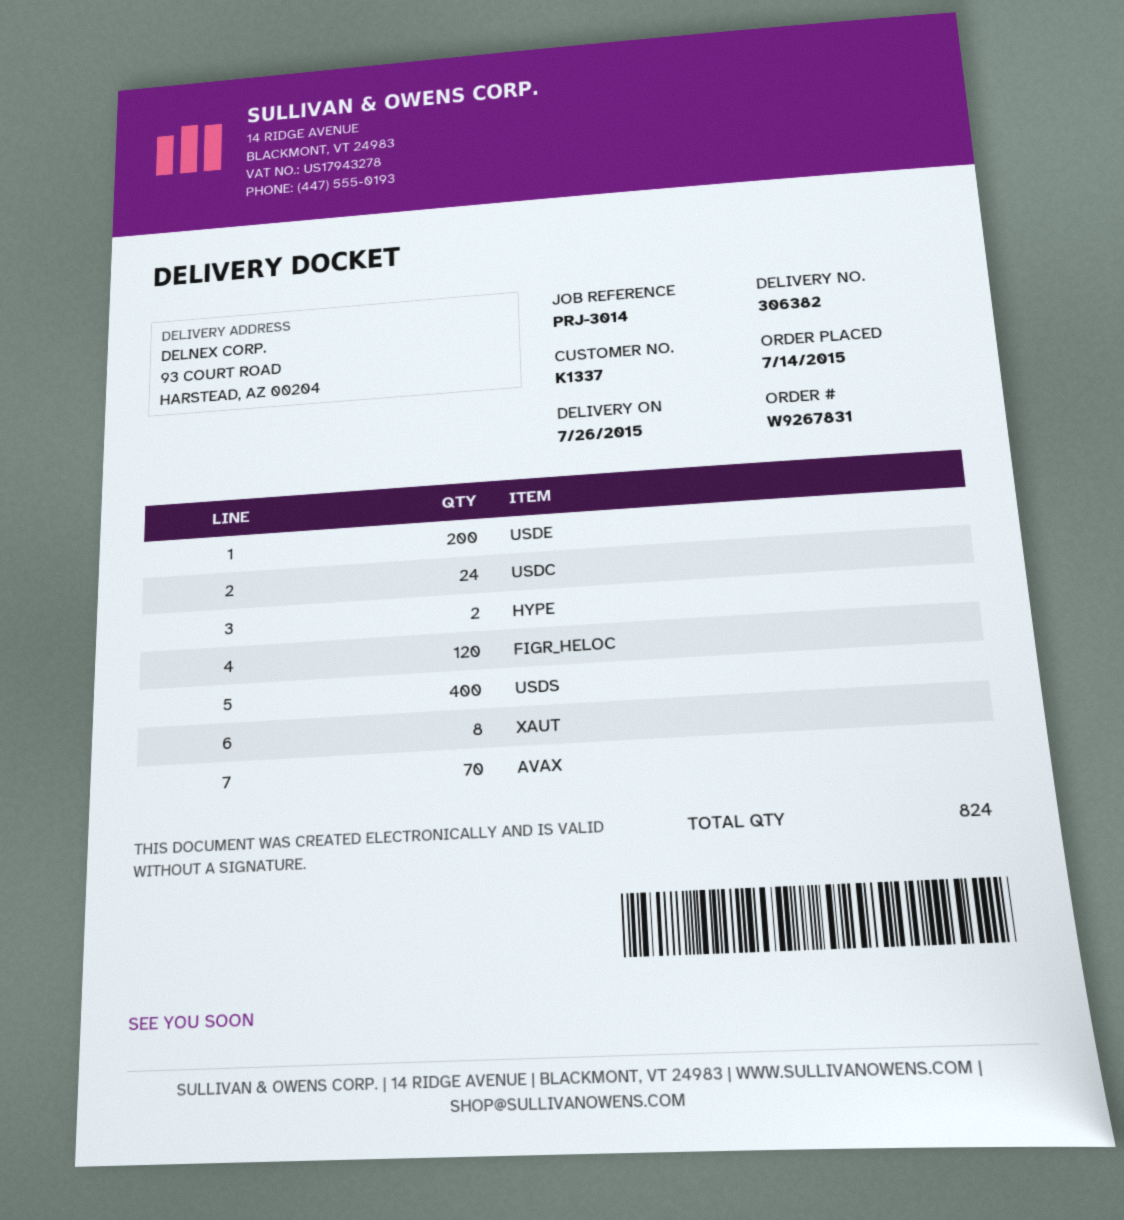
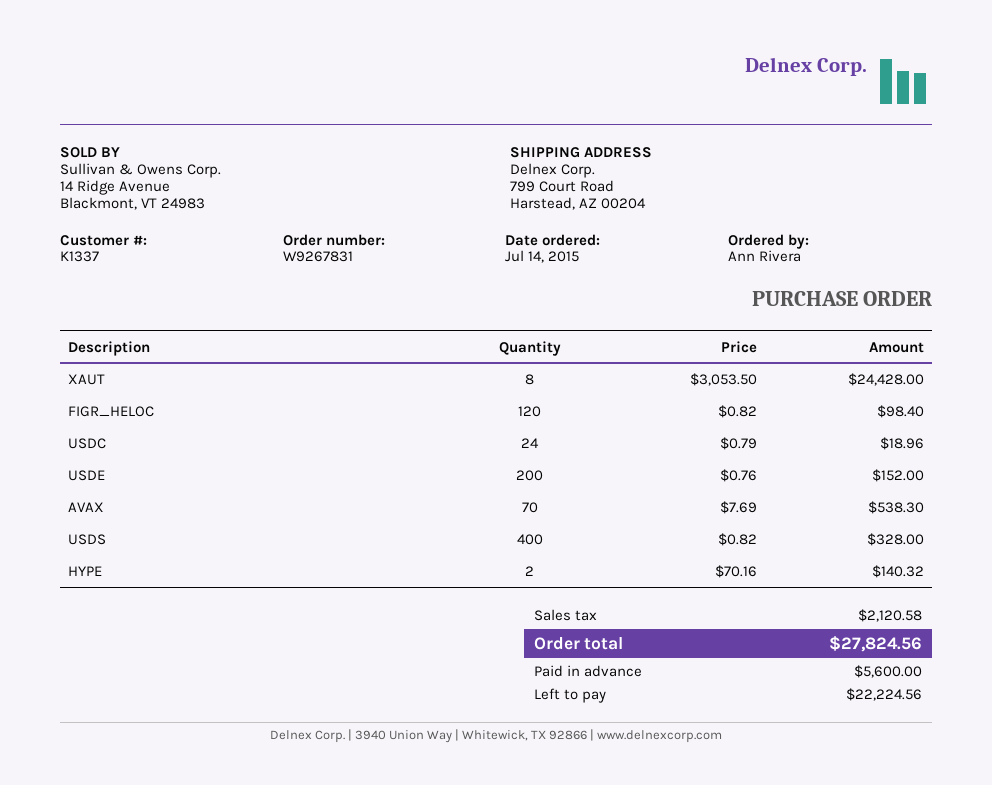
ship to: 93 COURT ROAD, HARSTEAD, AZ 00204 -> 799 Court Road, Harstead, AZ 00204

